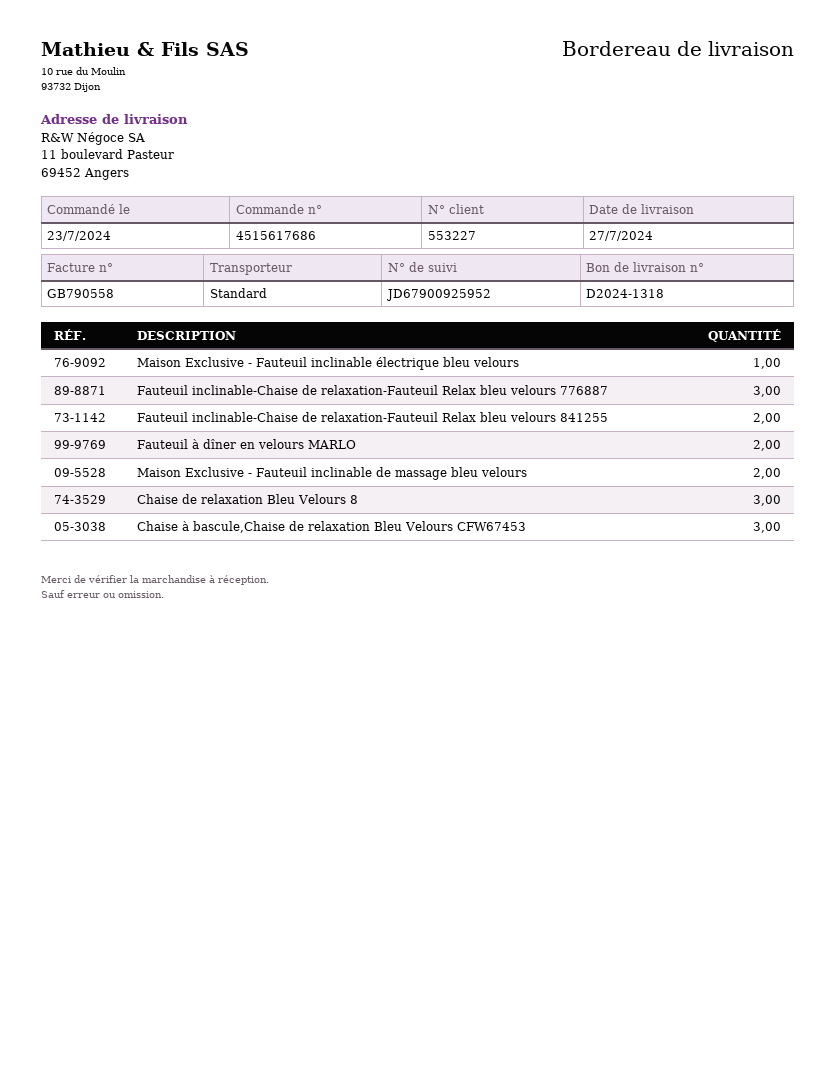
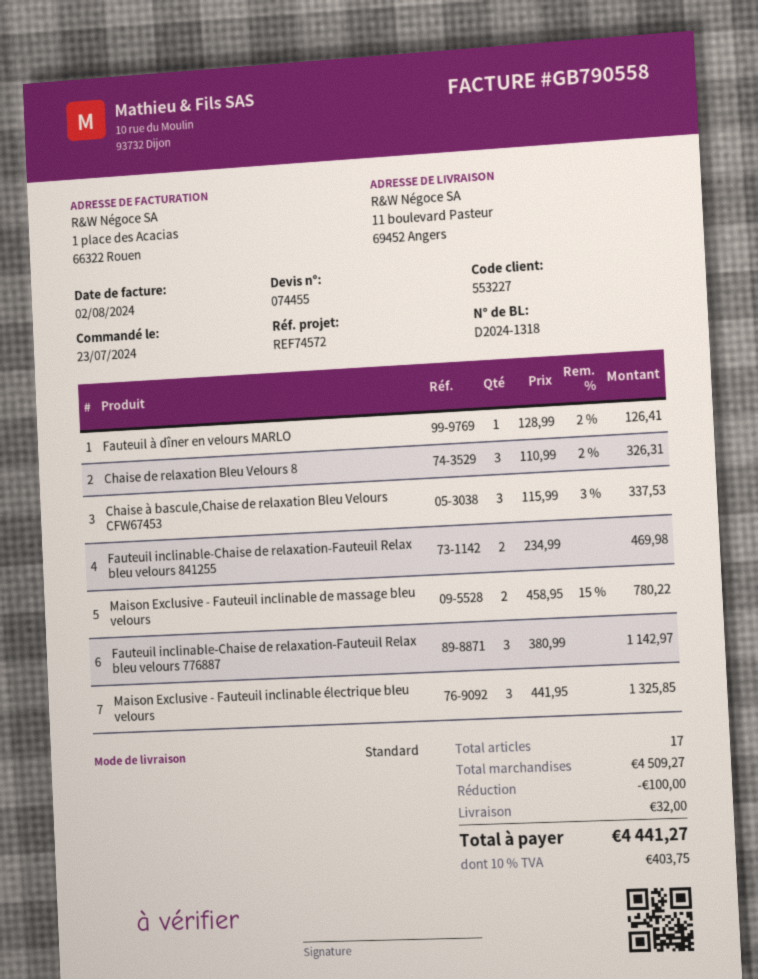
Maison Exclusive - Fauteuil inclinable électrique bleu velours: 1 -> 3
Fauteuil à dîner en velours MARLO: 2 -> 1

